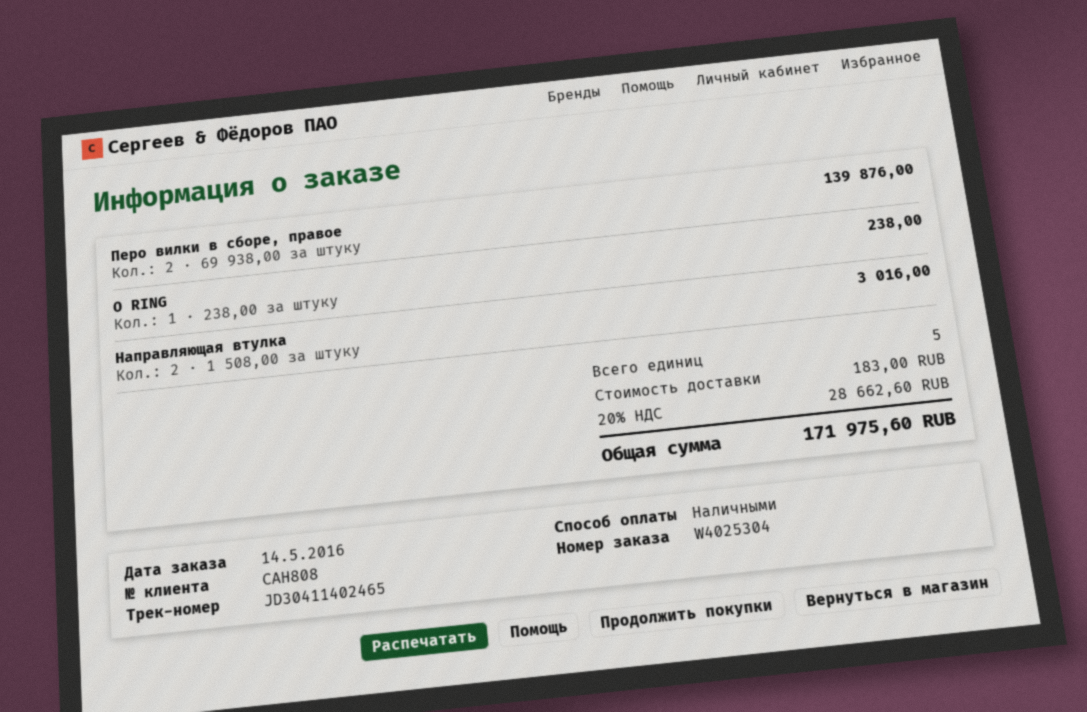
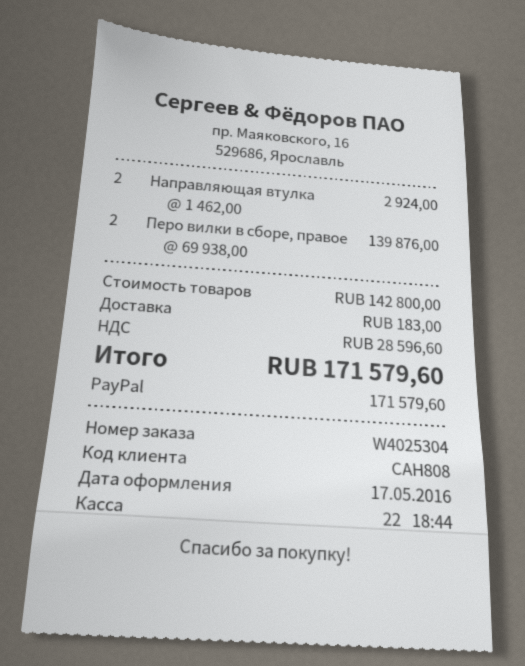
order date: 2016-05-14 -> 2016-05-17
payment method: cash -> PayPal
O RING: 1 x 238.00 = 238.00 -> none
Направляющая втулка: 2 x 1508.00 = 3016.00 -> 2 x 1462.00 = 2924.00
tax: 28662.60 -> 28596.60
total: 171975.60 -> 171579.60

